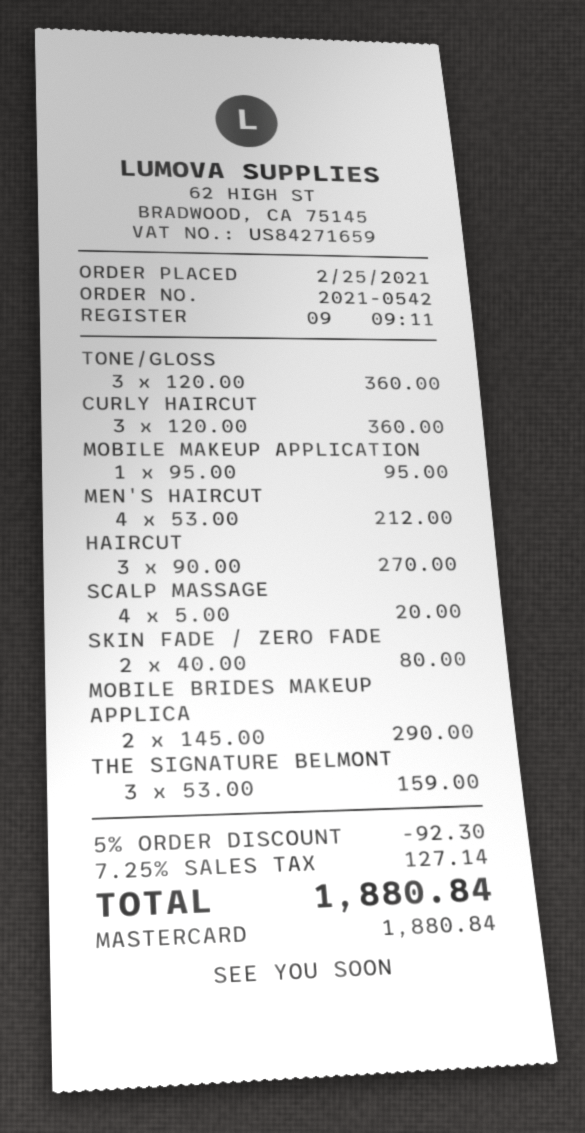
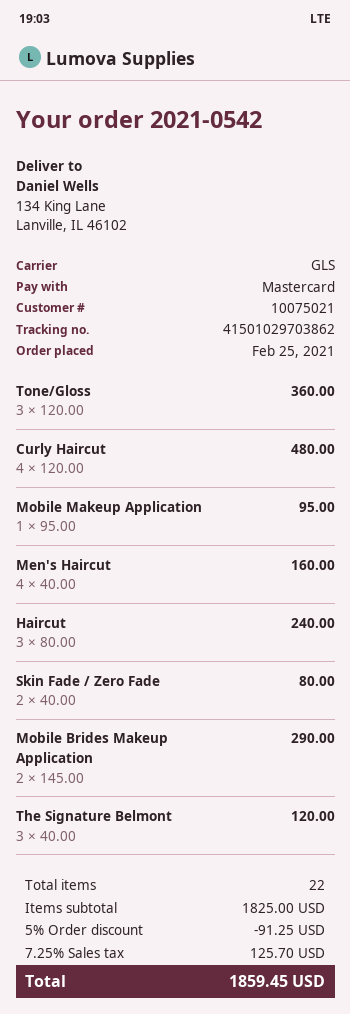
CURLY HAIRCUT: 3 x 120.00 = 360.00 -> 4 x 120.00 = 480.00
MEN'S HAIRCUT: 4 x 53.00 = 212.00 -> 4 x 40.00 = 160.00
HAIRCUT: 3 x 90.00 = 270.00 -> 3 x 80.00 = 240.00
SCALP MASSAGE: 4 x 5.00 = 20.00 -> none
THE SIGNATURE BELMONT: 3 x 53.00 = 159.00 -> 3 x 40.00 = 120.00
discount: 5% = 92.30 -> 5% = 91.25
tax: 7.25% = 127.14 -> 7.25% = 125.70
total: 1880.84 -> 1859.45

